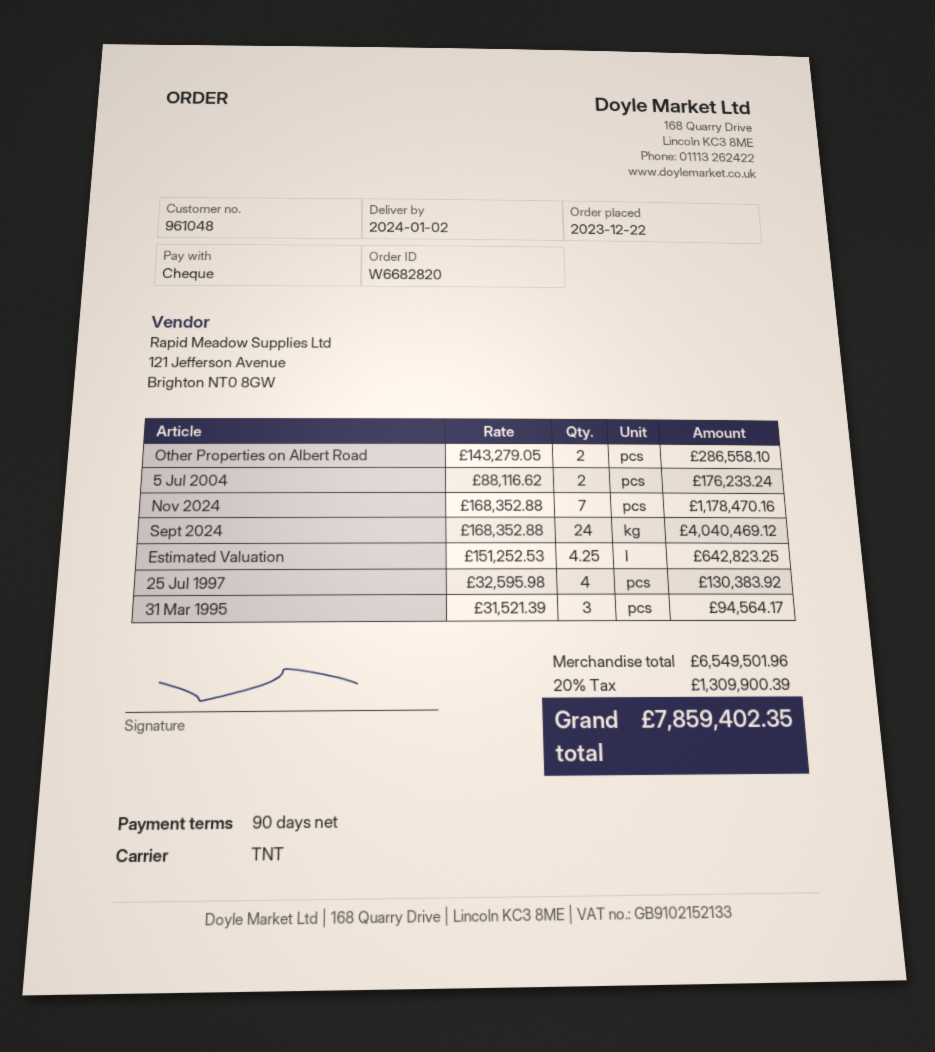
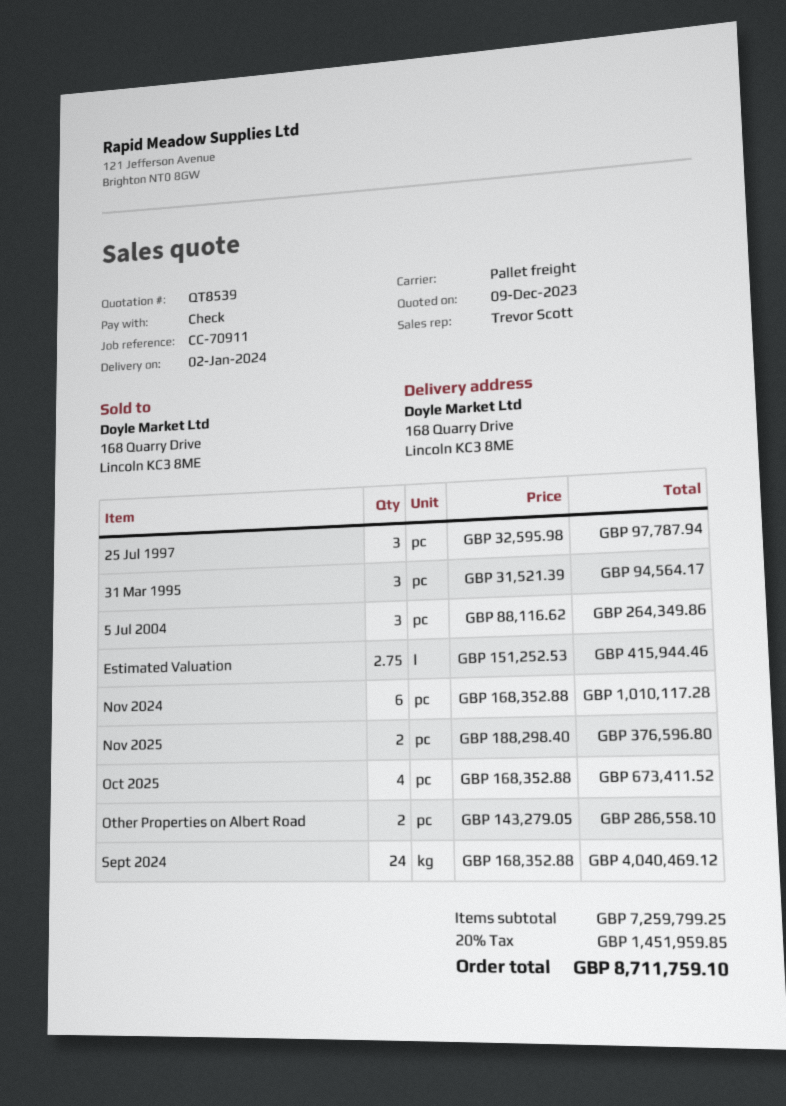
shipping method: TNT -> pallet freight
5 Jul 2004: 2 x 88116.62 = 176233.24 -> 3 x 88116.62 = 264349.86
Nov 2024: 7 x 168352.88 = 1178470.16 -> 6 x 168352.88 = 1010117.28
Estimated Valuation: 4.25 x 151252.53 = 642823.25 -> 2.75 x 151252.53 = 415944.46
25 Jul 1997: 4 x 32595.98 = 130383.92 -> 3 x 32595.98 = 97787.94
Nov 2025: none -> 2 x 188298.40 = 376596.80
Oct 2025: none -> 4 x 168352.88 = 673411.52
subtotal: 6549501.96 -> 7259799.25
tax: 20% = 1309900.39 -> 20% = 1451959.85
total: 7859402.35 -> 8711759.10

